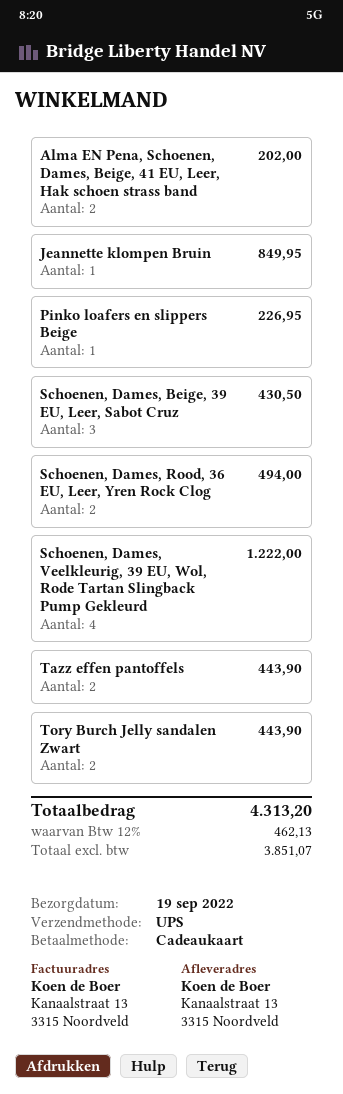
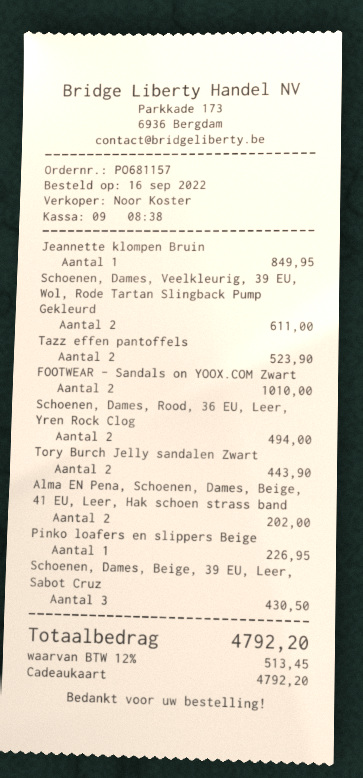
Schoenen, Dames, Veelkleurig, 39 EU, Wol, Rode Tartan Slingback Pump Gekleurd: 4 for 1222.00 -> 2 for 611.00
Tazz effen pantoffels: 2 for 443.90 -> 2 for 523.90
FOOTWEAR - Sandals on YOOX.COM Zwart: none -> 2 for 1010.00
tax: 12% = 462.13 -> 12% = 513.45
total: 4313.20 -> 4792.20

